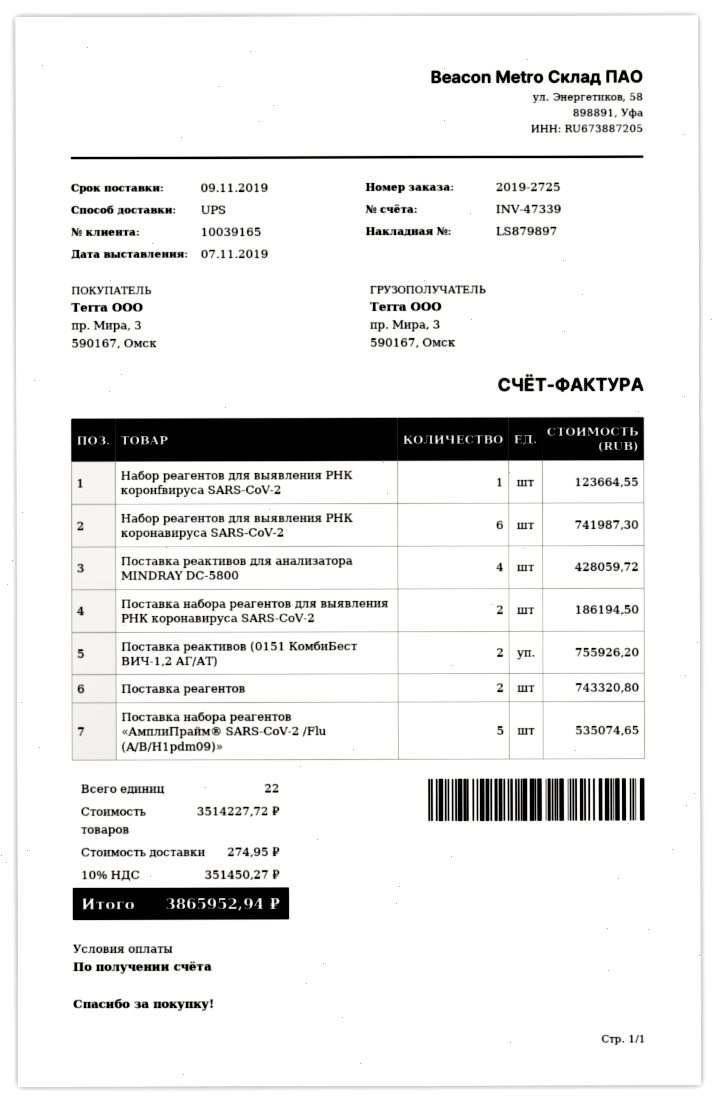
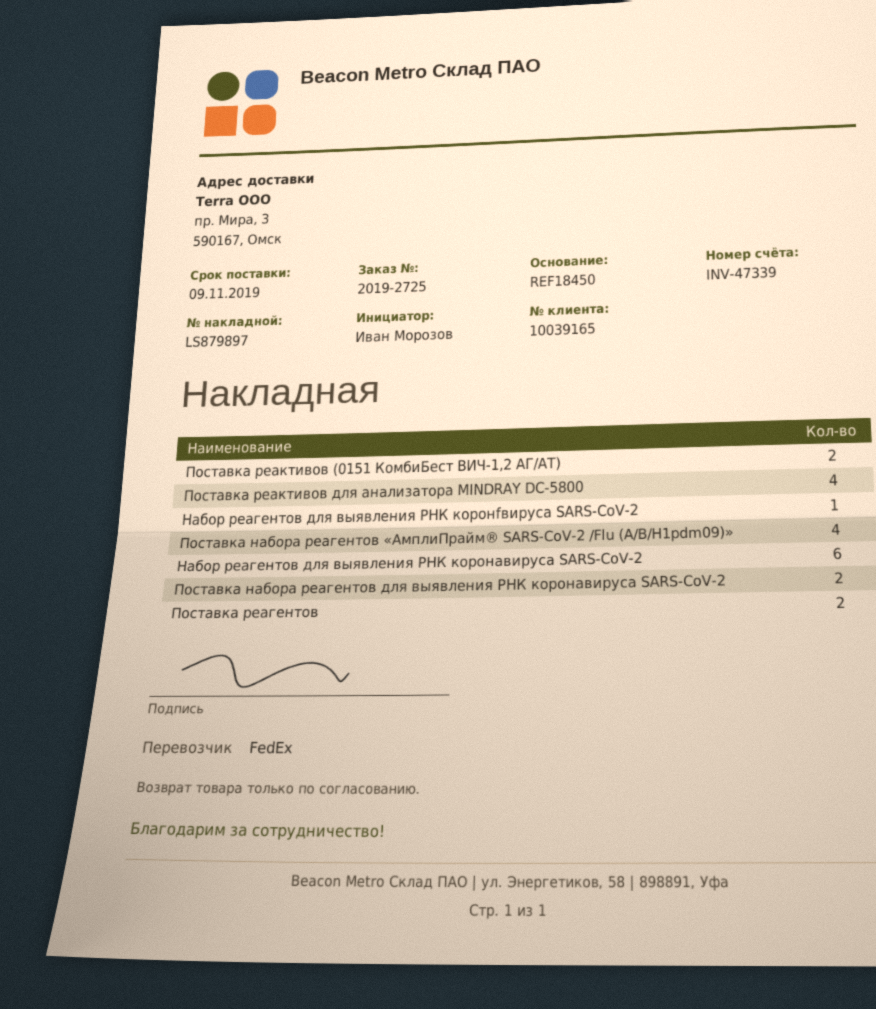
shipping method: UPS -> FedEx
Поставка набора реагентов «АмплиПрайм® SARS-CoV-2 /Flu (A/B/H1pdm09)»: 5 -> 4

